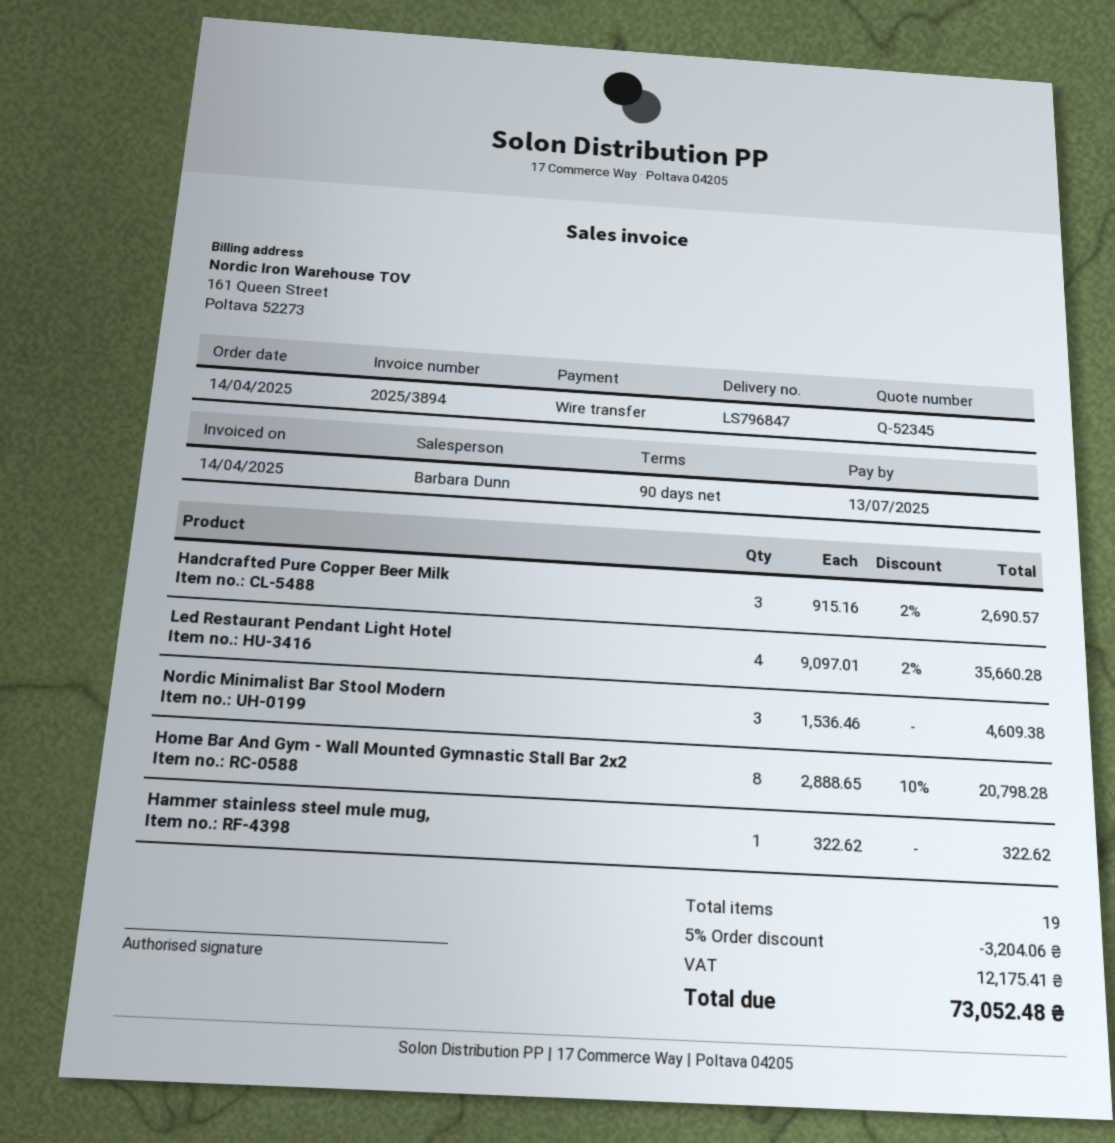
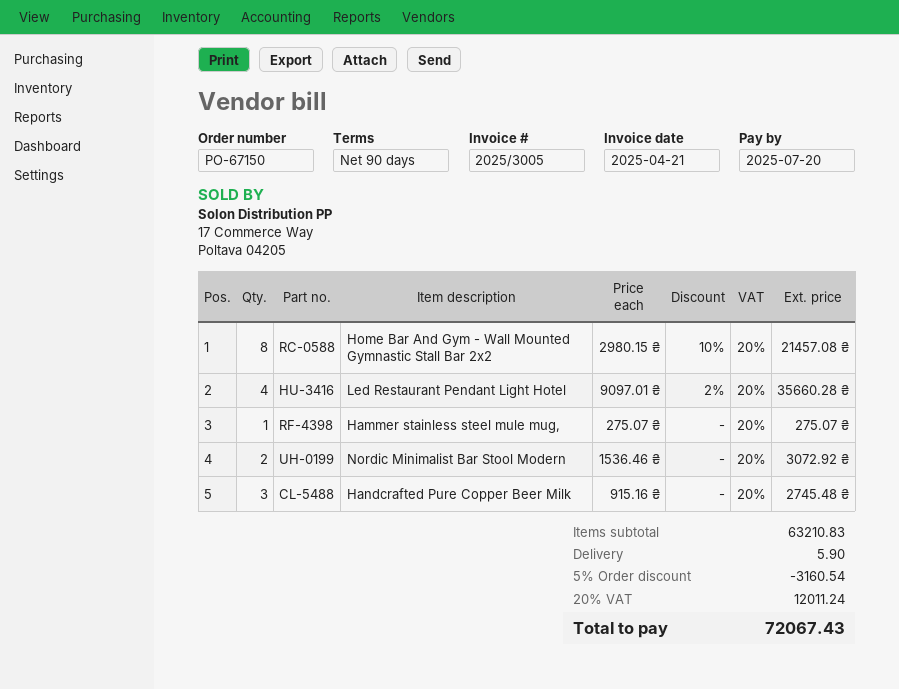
invoice number: 2025/3894 -> 2025/3005
invoice date: 2025-04-14 -> 2025-04-21
due date: 2025-07-13 -> 2025-07-20
Handcrafted Pure Copper Beer Milk: 3 x 915.16 - 2% = 2690.57 -> 3 x 915.16 = 2745.48
Nordic Minimalist Bar Stool Modern: 3 x 1536.46 = 4609.38 -> 2 x 1536.46 = 3072.92
Home Bar And Gym - Wall Mounted Gymnastic Stall Bar 2x2: 8 x 2888.65 - 10% = 20798.28 -> 8 x 2980.15 - 10% = 21457.08
Hammer stainless steel mule mug,: 1 x 322.62 = 322.62 -> 1 x 275.07 = 275.07
discount: 5% = 3204.06 -> 5% = 3160.54
shipping: none -> 5.90
tax: 12175.41 -> 12011.24
total: 73052.48 -> 72067.43

